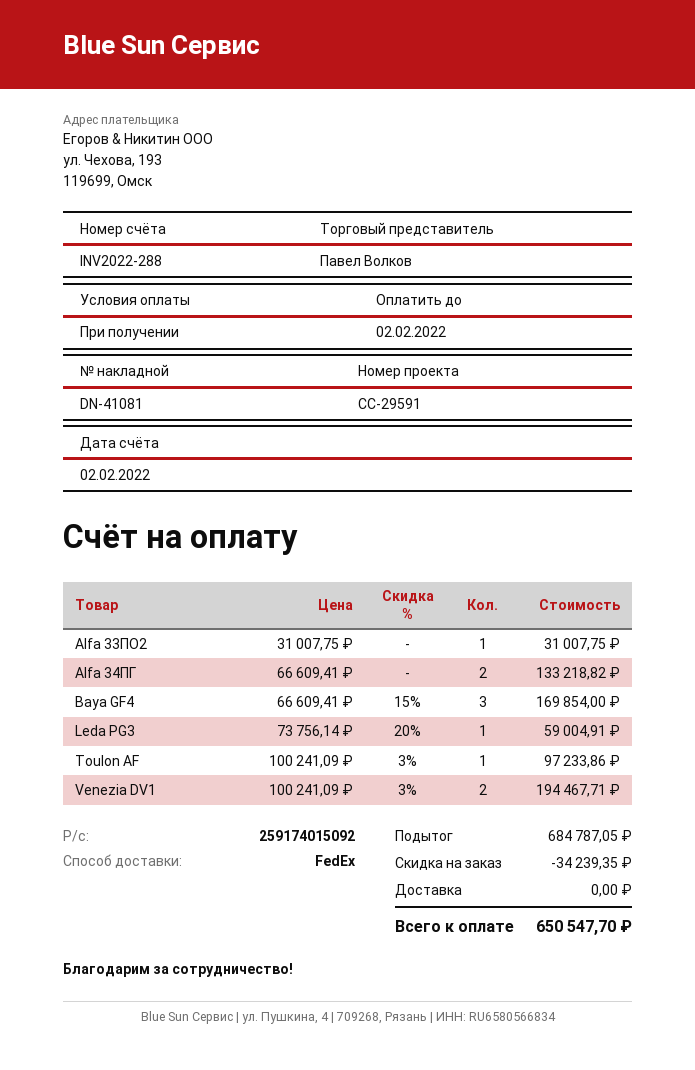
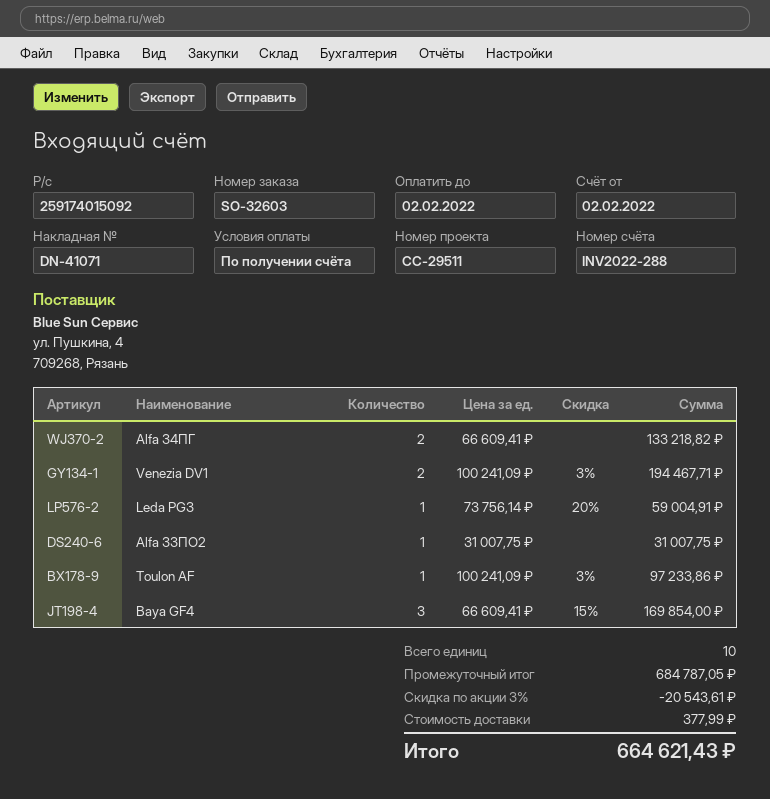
delivery note number: DN-41081 -> DN-41071
reference: CC-29591 -> CC-29511
discount: 34239.35 -> 20543.61
shipping: 0.00 -> 377.99
total: 650547.70 -> 664621.43

